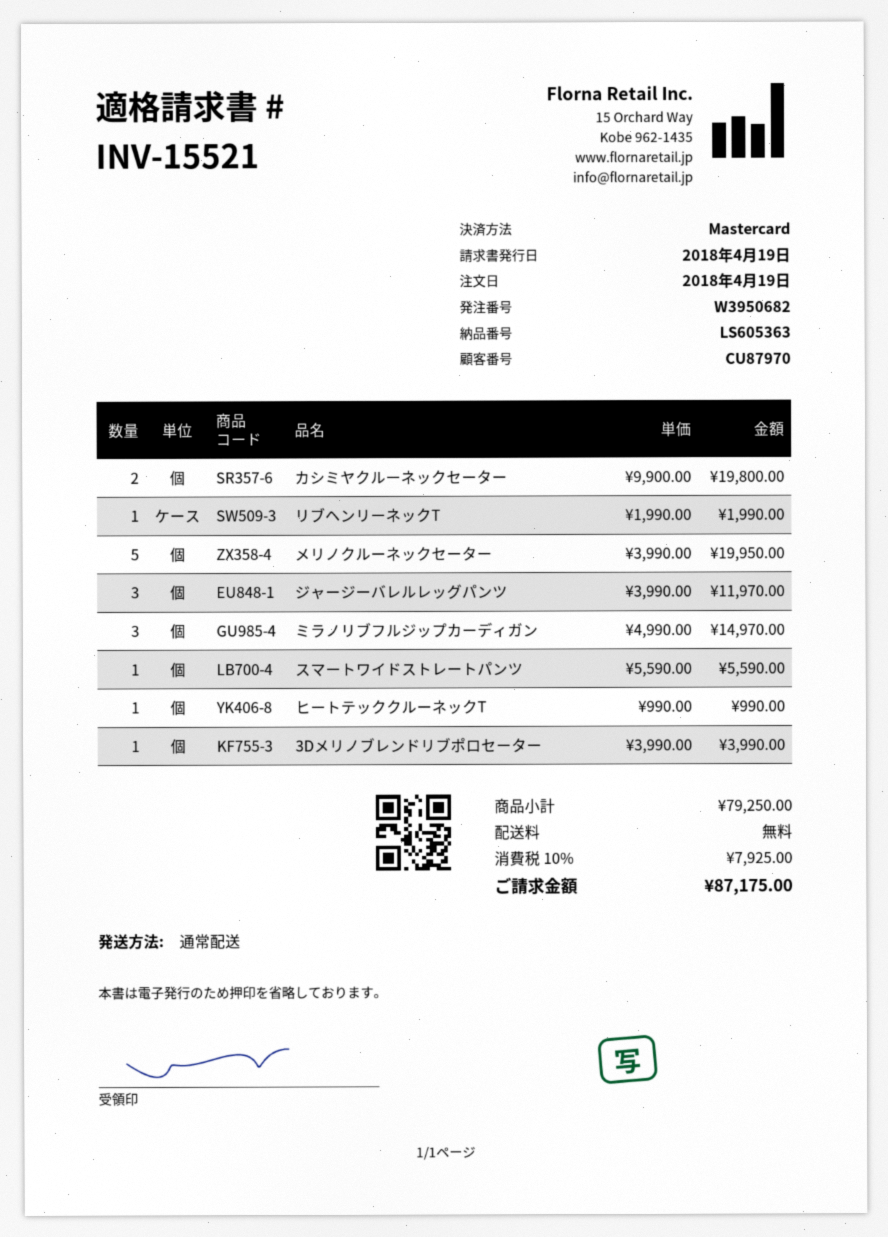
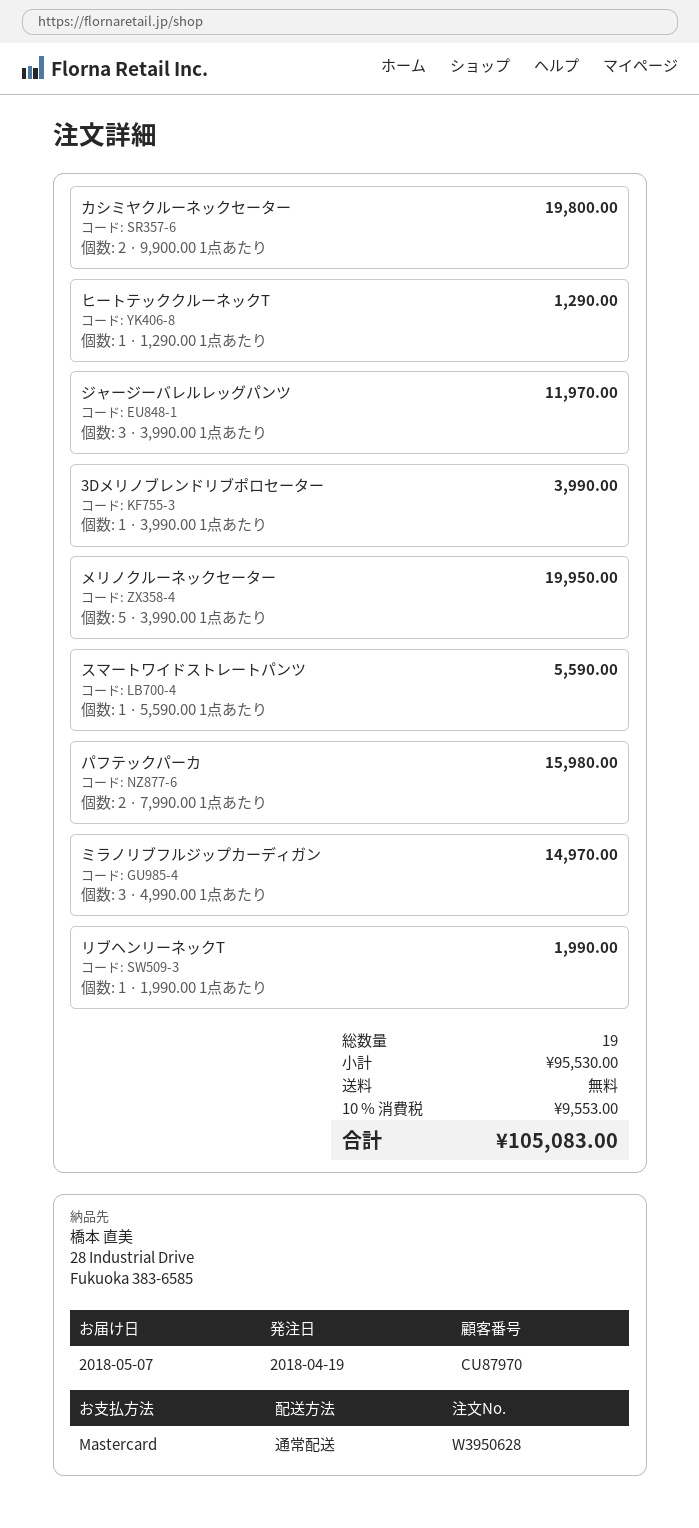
order number: W3950682 -> W3950628
ヒートテッククルーネックT: 1 x 990.00 = 990.00 -> 1 x 1290.00 = 1290.00
パフテックパーカ: none -> 2 x 7990.00 = 15980.00
subtotal: 79250.00 -> 95530.00
tax: 10% = 7925.00 -> 10% = 9553.00
total: 87175.00 -> 105083.00

